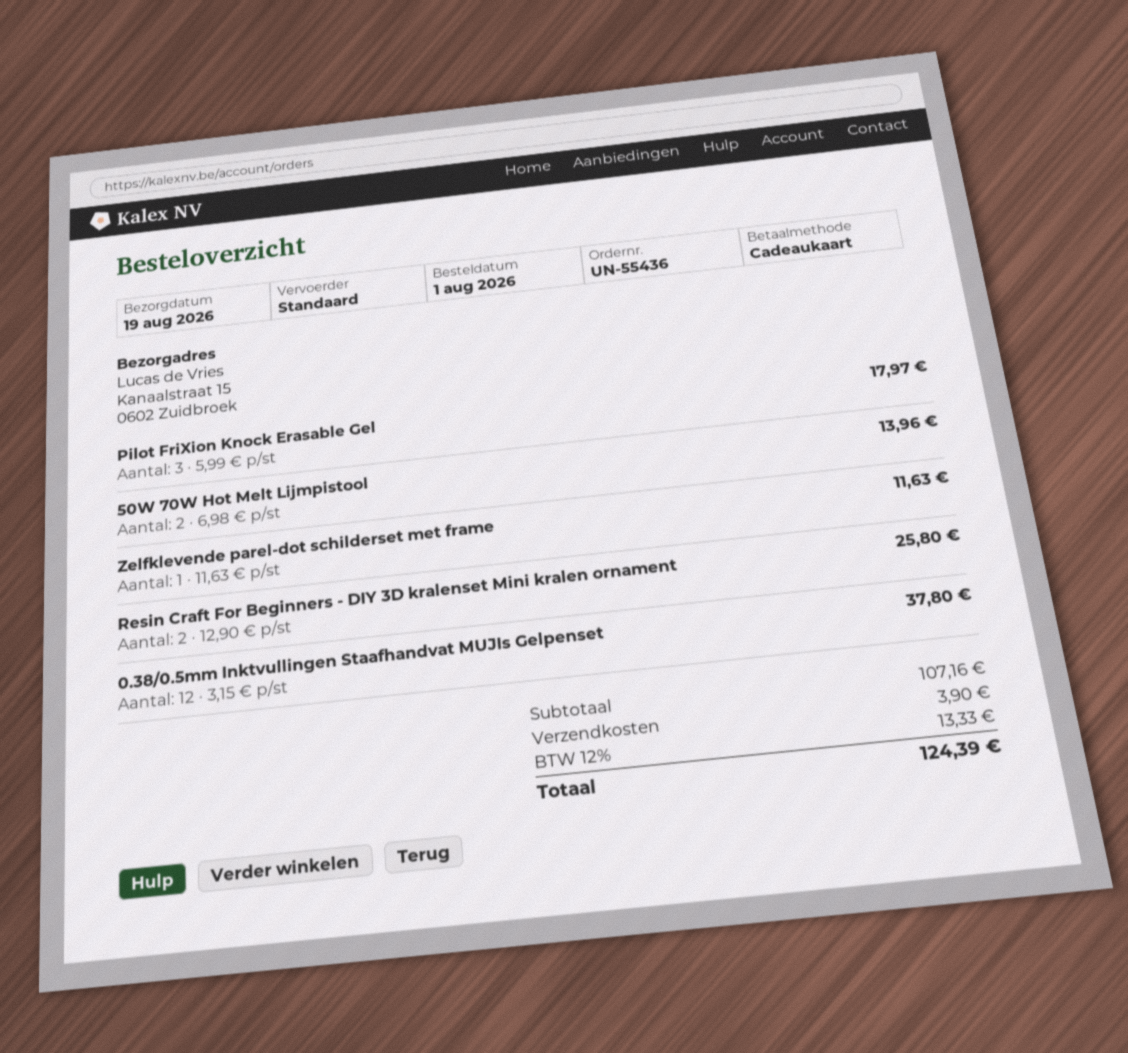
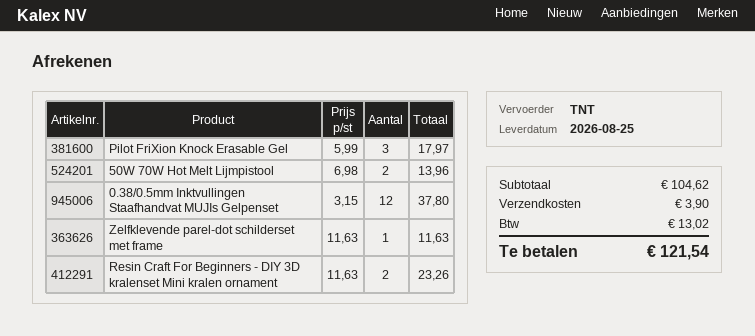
delivery date: 2026-08-19 -> 2026-08-25
shipping method: standard -> TNT
Resin Craft For Beginners - DIY 3D kralenset Mini kralen ornament: 2 x 12.90 = 25.80 -> 2 x 11.63 = 23.26
subtotal: 107.16 -> 104.62
tax: 13.33 -> 13.02
total: 124.39 -> 121.54

